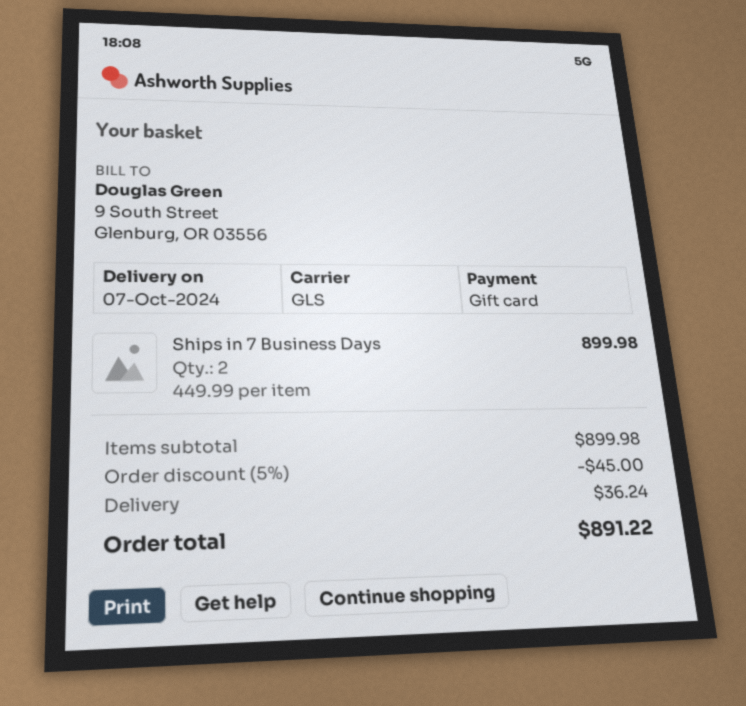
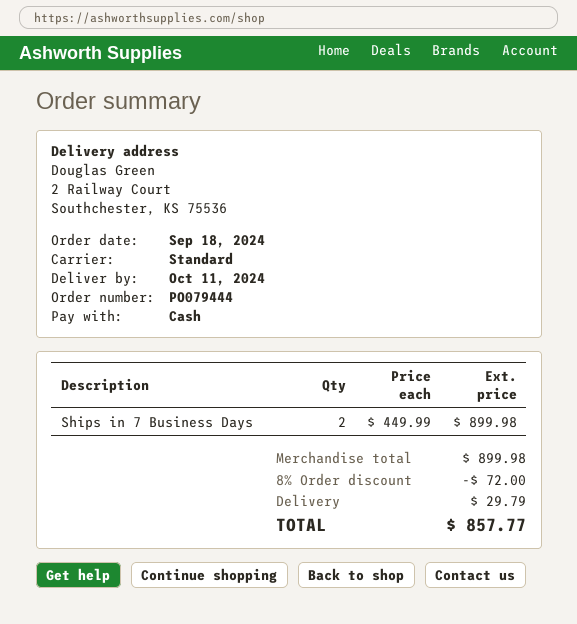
delivery date: 2024-10-07 -> 2024-10-11
payment method: gift card -> cash
shipping method: GLS -> standard
discount: 5% = 45.00 -> 8% = 72.00
shipping: 36.24 -> 29.79
total: 891.22 -> 857.77

